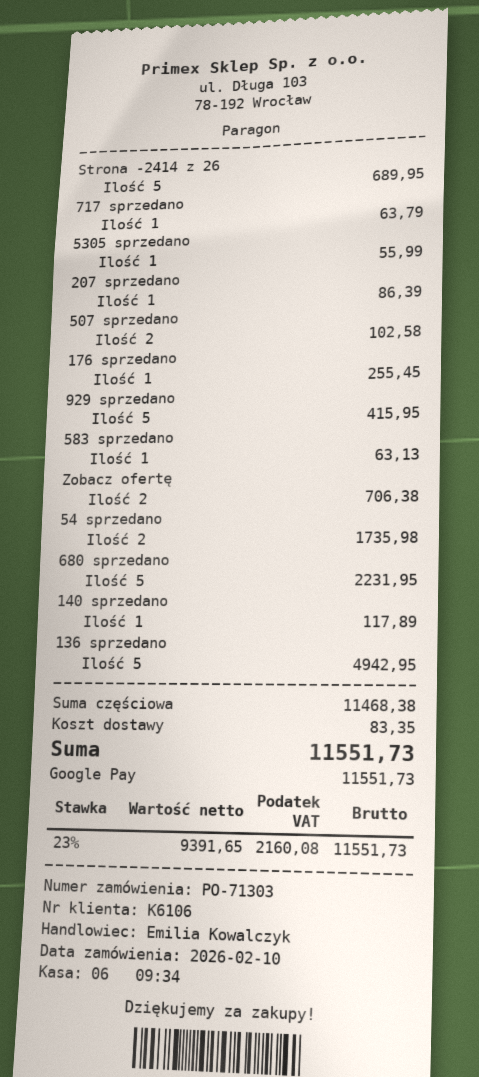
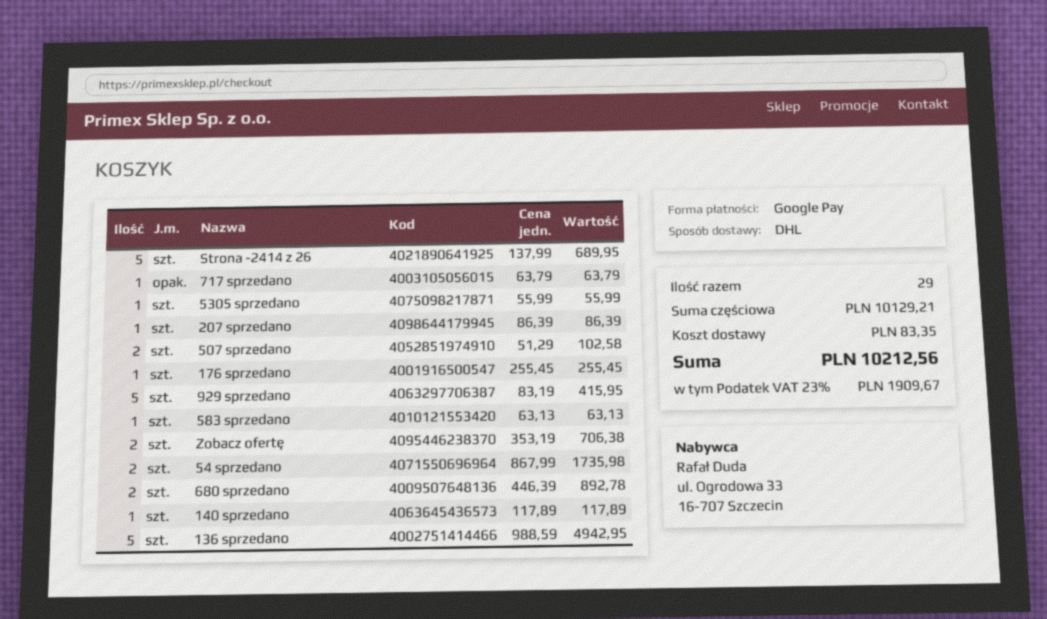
680 sprzedano: 5 for 2231.95 -> 2 for 892.78
subtotal: 11468.38 -> 10129.21
tax: 23% = 2160.08 -> 23% = 1909.67
total: 11551.73 -> 10212.56

